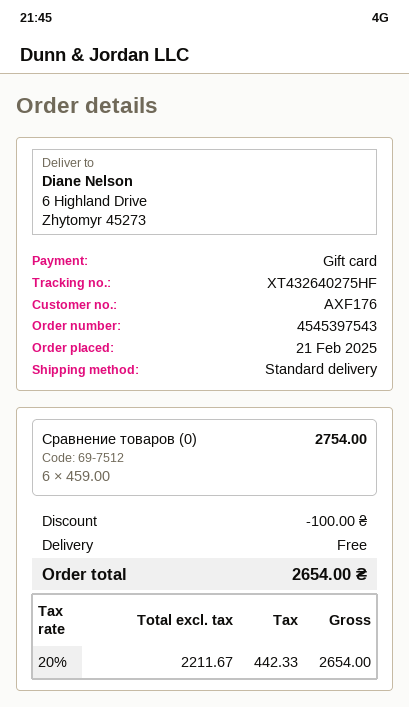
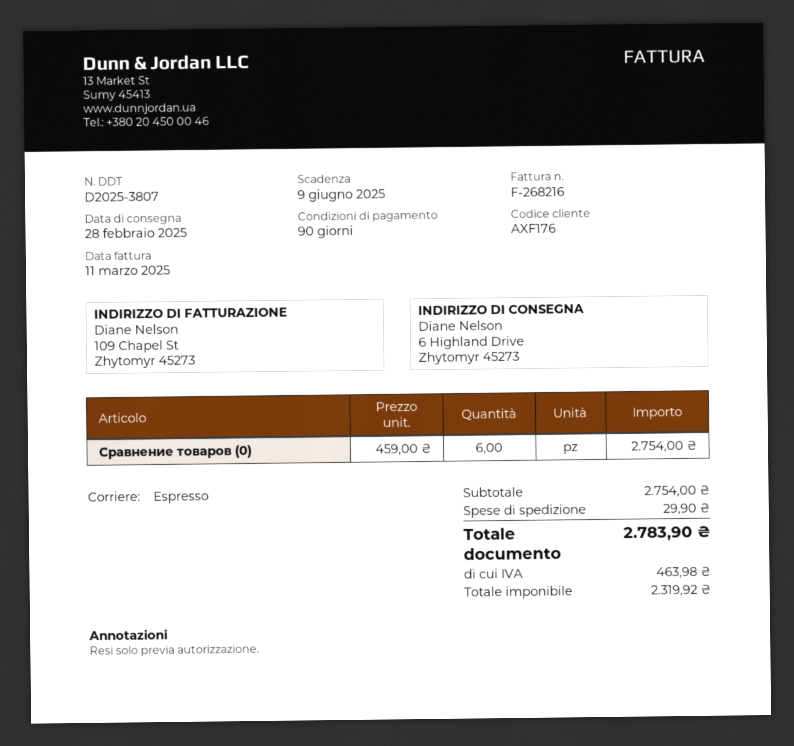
shipping method: standard -> express
discount: 100.00 -> none
shipping: 0.00 -> 29.90
net: 2211.67 -> 2319.92
tax: 442.33 -> 463.98
total: 2654.00 -> 2783.90

